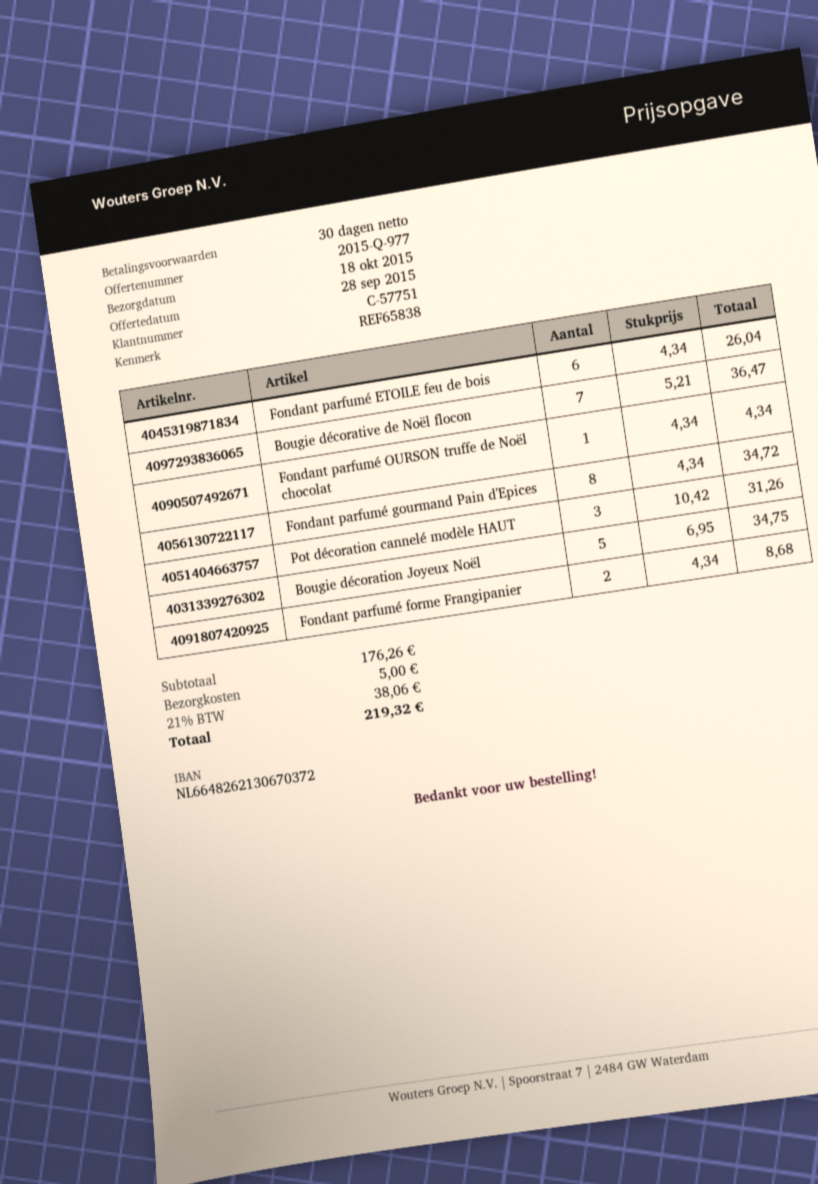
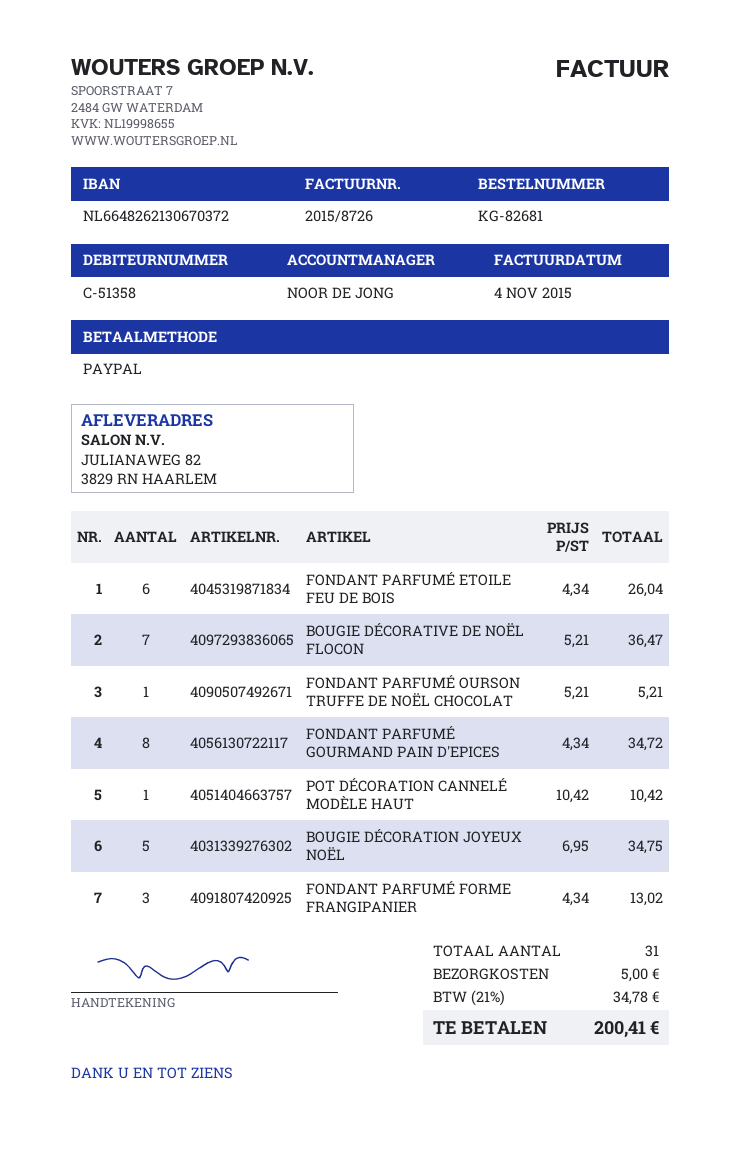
customer number: C-57751 -> C-51358
Fondant parfumé OURSON truffe de Noël chocolat: 1 x 4.34 = 4.34 -> 1 x 5.21 = 5.21
Pot décoration cannelé modèle HAUT: 3 x 10.42 = 31.26 -> 1 x 10.42 = 10.42
Fondant parfumé forme Frangipanier: 2 x 4.34 = 8.68 -> 3 x 4.34 = 13.02
tax: 21% = 38.06 -> 21% = 34.78
total: 219.32 -> 200.41

